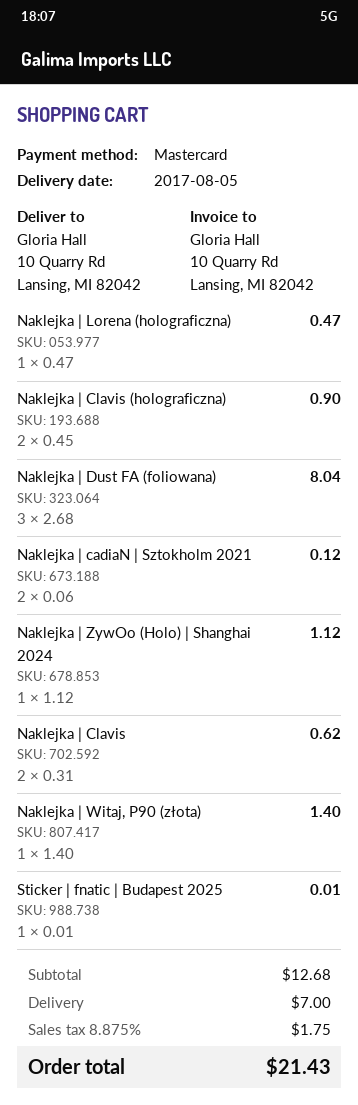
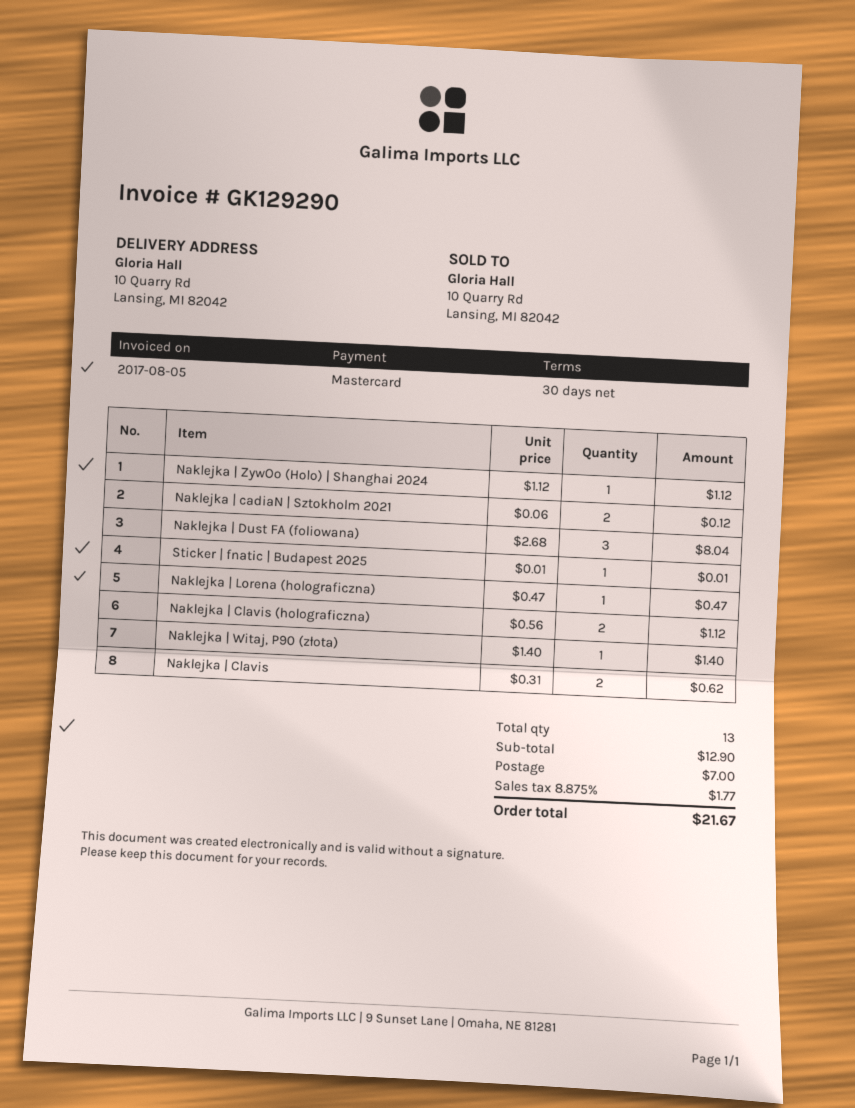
Naklejka | Clavis (holograficzna): 2 x 0.45 = 0.90 -> 2 x 0.56 = 1.12
subtotal: 12.68 -> 12.90
tax: 8.875% = 1.75 -> 8.875% = 1.77
total: 21.43 -> 21.67

